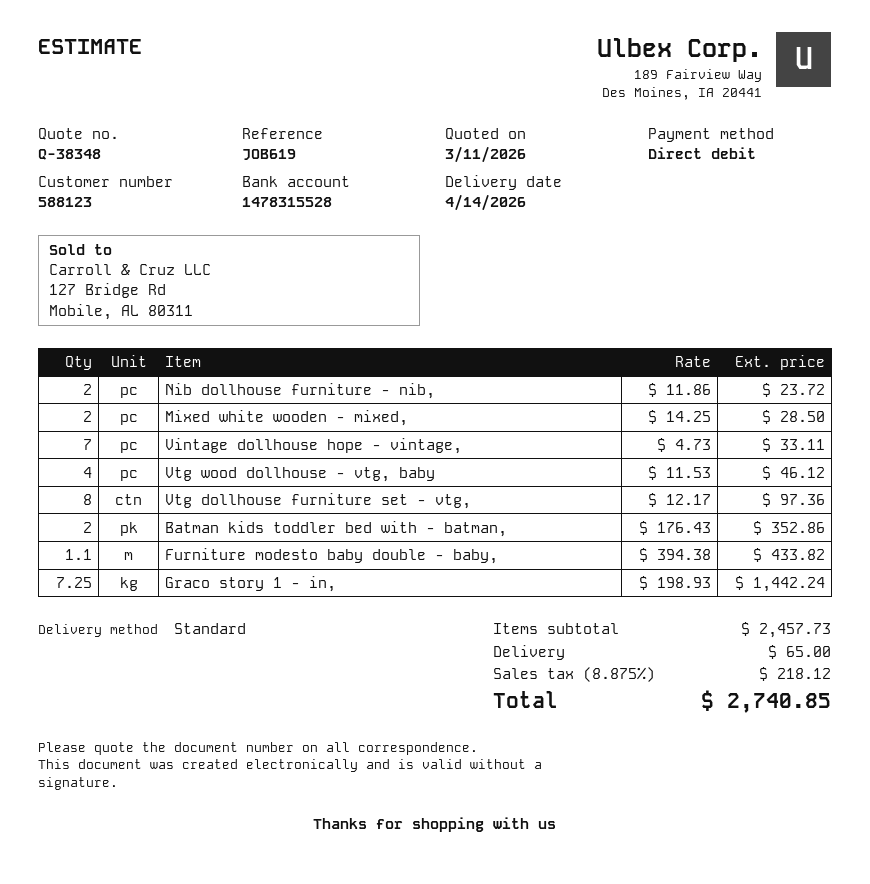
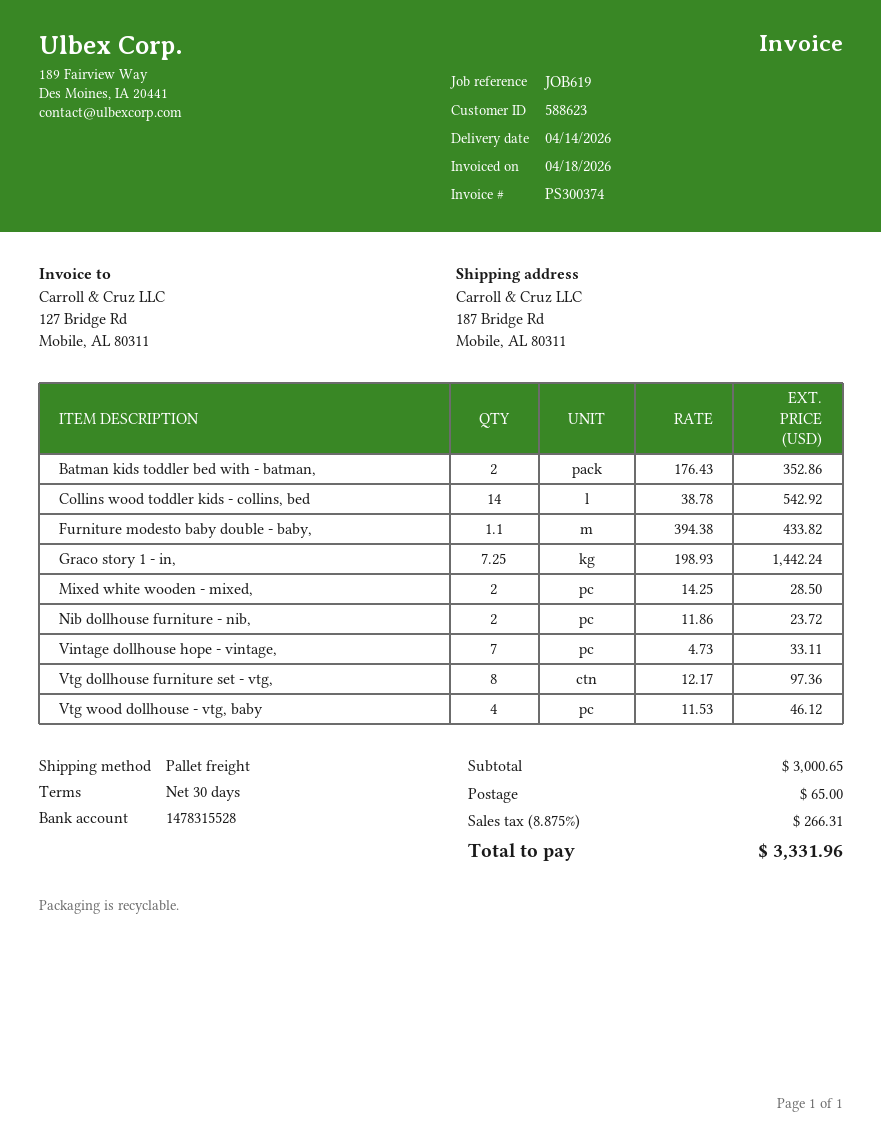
customer number: 588123 -> 588623
shipping method: standard -> pallet freight
Collins wood toddler kids - collins, bed: none -> 14 x 38.78 = 542.92
subtotal: 2457.73 -> 3000.65
tax: 8.875% = 218.12 -> 8.875% = 266.31
total: 2740.85 -> 3331.96

